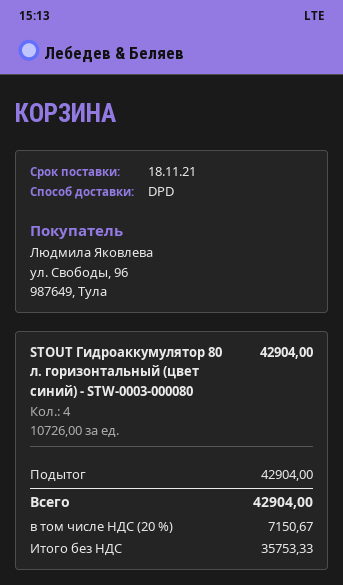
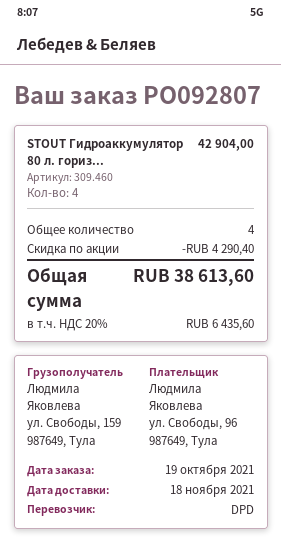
discount: none -> 4290.40
tax: 20% = 7150.67 -> 20% = 6435.60
total: 42904.00 -> 38613.60

